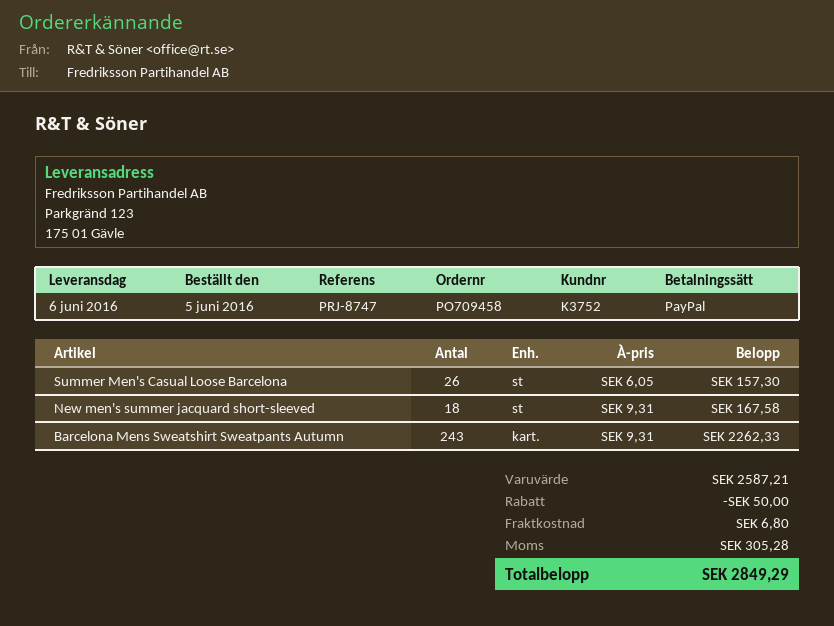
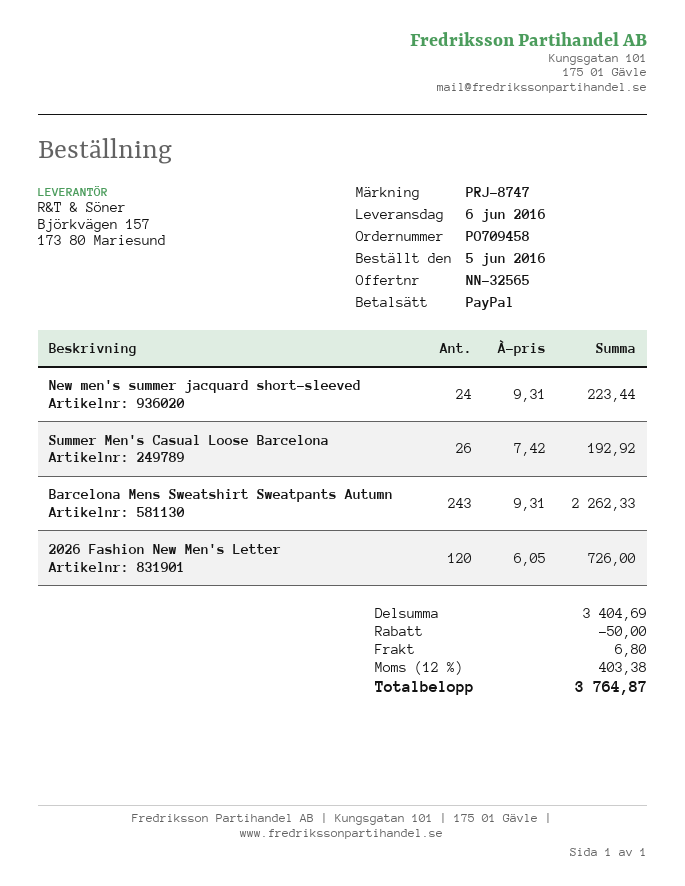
Summer Men's Casual Loose Barcelona: 26 x 6.05 = 157.30 -> 26 x 7.42 = 192.92
New men's summer jacquard short-sleeved: 18 x 9.31 = 167.58 -> 24 x 9.31 = 223.44
2026 Fashion New Men's Letter: none -> 120 x 6.05 = 726.00
subtotal: 2587.21 -> 3404.69
tax: 305.28 -> 403.38
total: 2849.29 -> 3764.87

